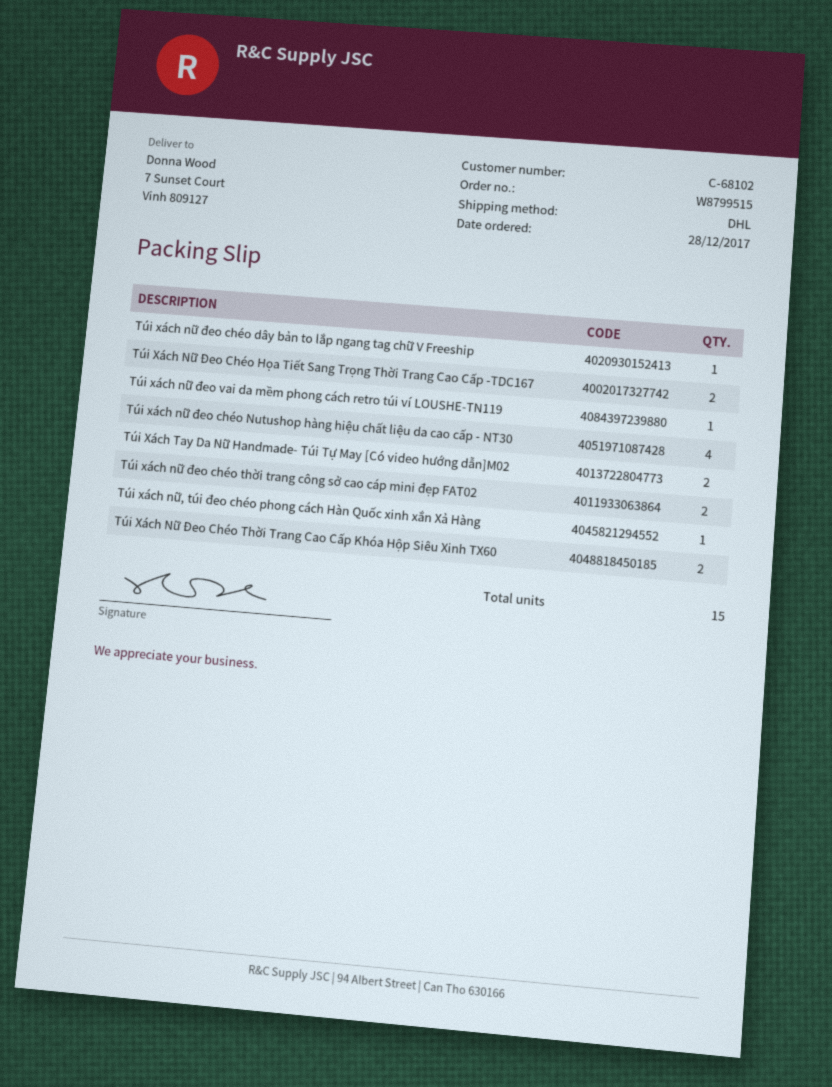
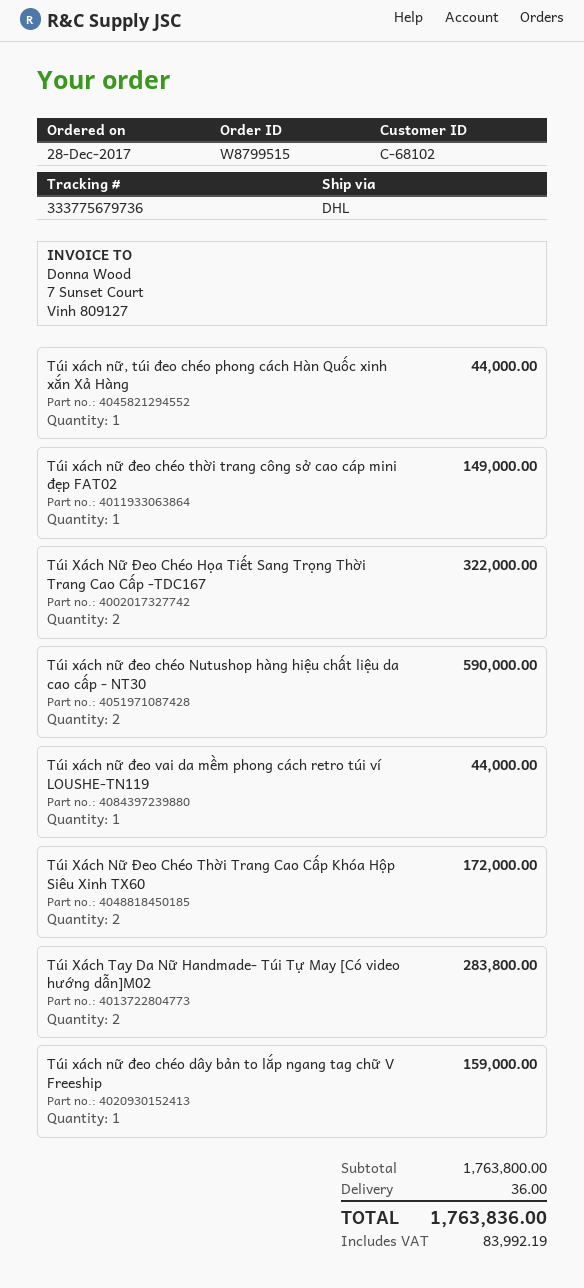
Túi xách nữ đeo chéo Nutushop hàng hiệu chất liệu da cao cấp - NT30: 4 -> 2
Túi xách nữ đeo chéo thời trang công sở cao cáp mini đẹp FAT02: 2 -> 1

